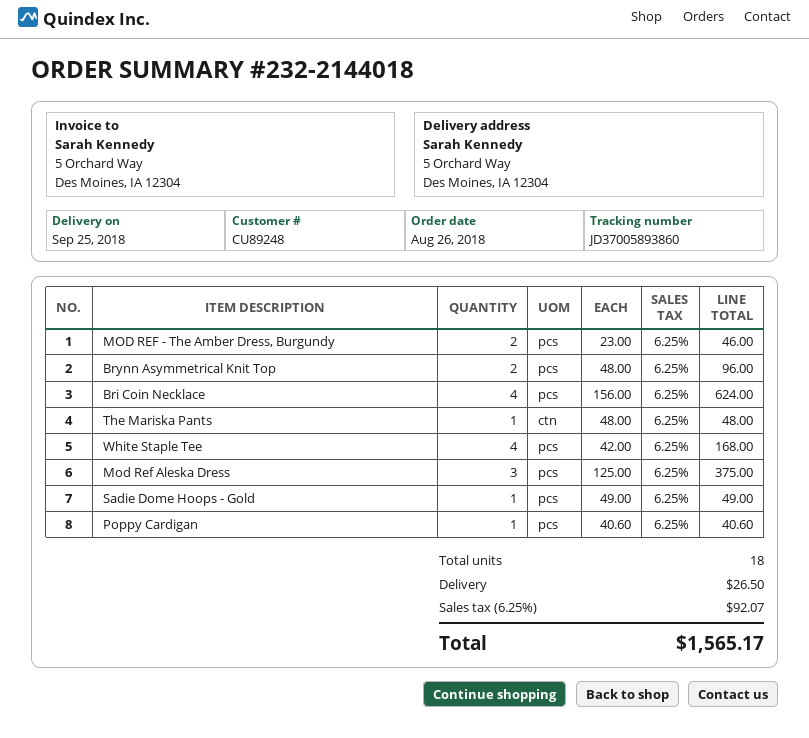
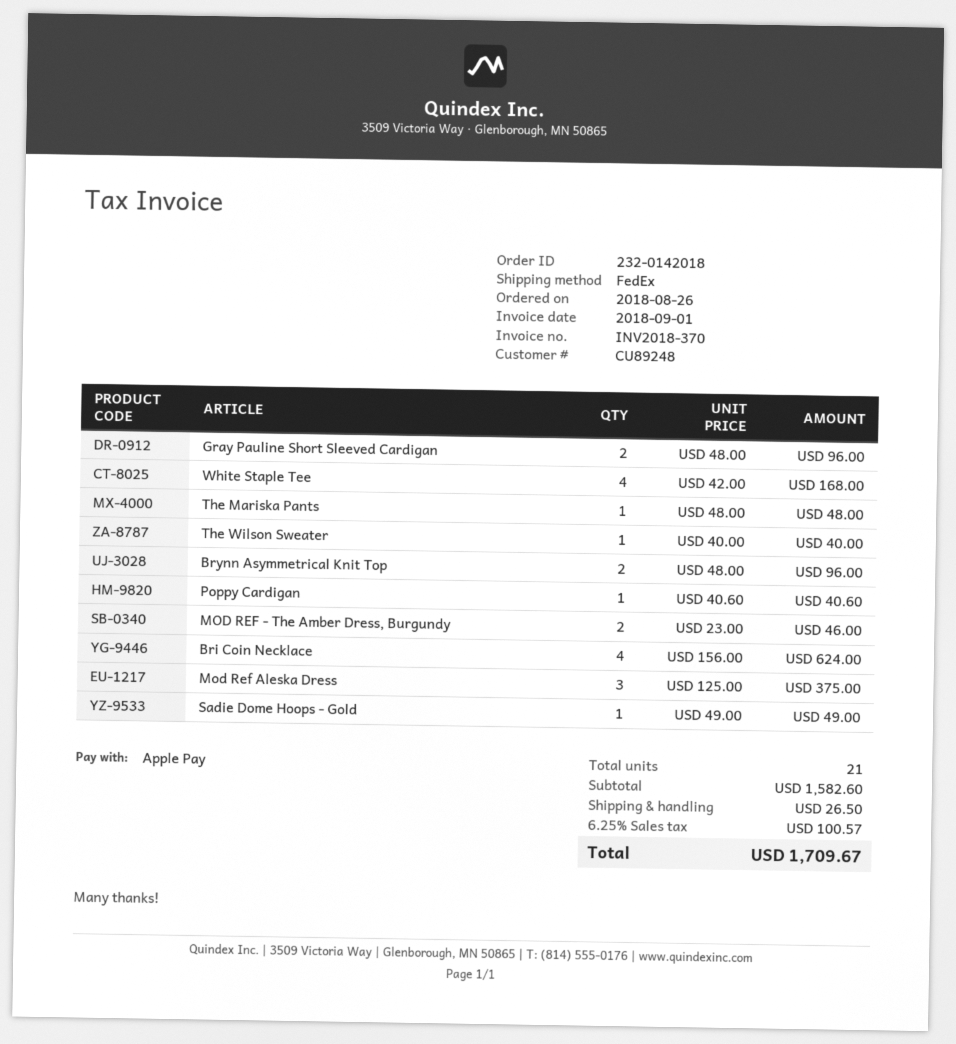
order number: 232-2144018 -> 232-0142018
Gray Pauline Short Sleeved Cardigan: none -> 2 x 48.00 = 96.00
The Wilson Sweater: none -> 1 x 40.00 = 40.00
total quantity: 18 -> 21
tax: 6.25% = 92.07 -> 6.25% = 100.57
total: 1565.17 -> 1709.67

